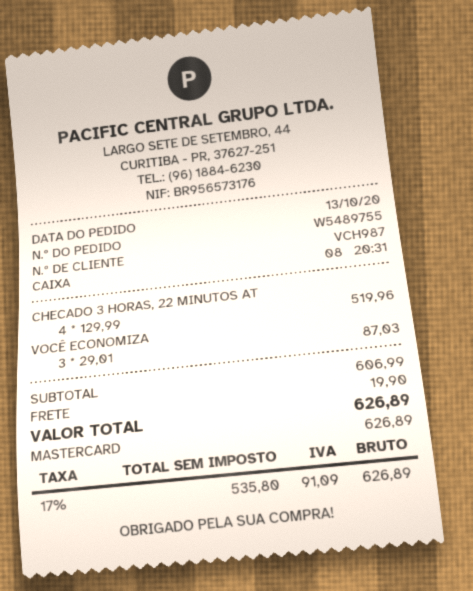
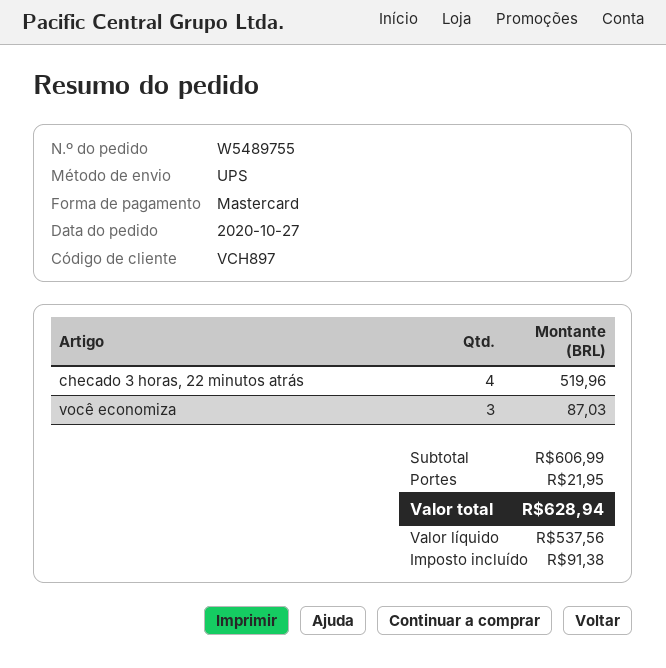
order date: 2020-10-13 -> 2020-10-27
customer number: VCH987 -> VCH897
shipping: 19.90 -> 21.95
net: 535.80 -> 537.56
tax: 91.09 -> 91.38
total: 626.89 -> 628.94

